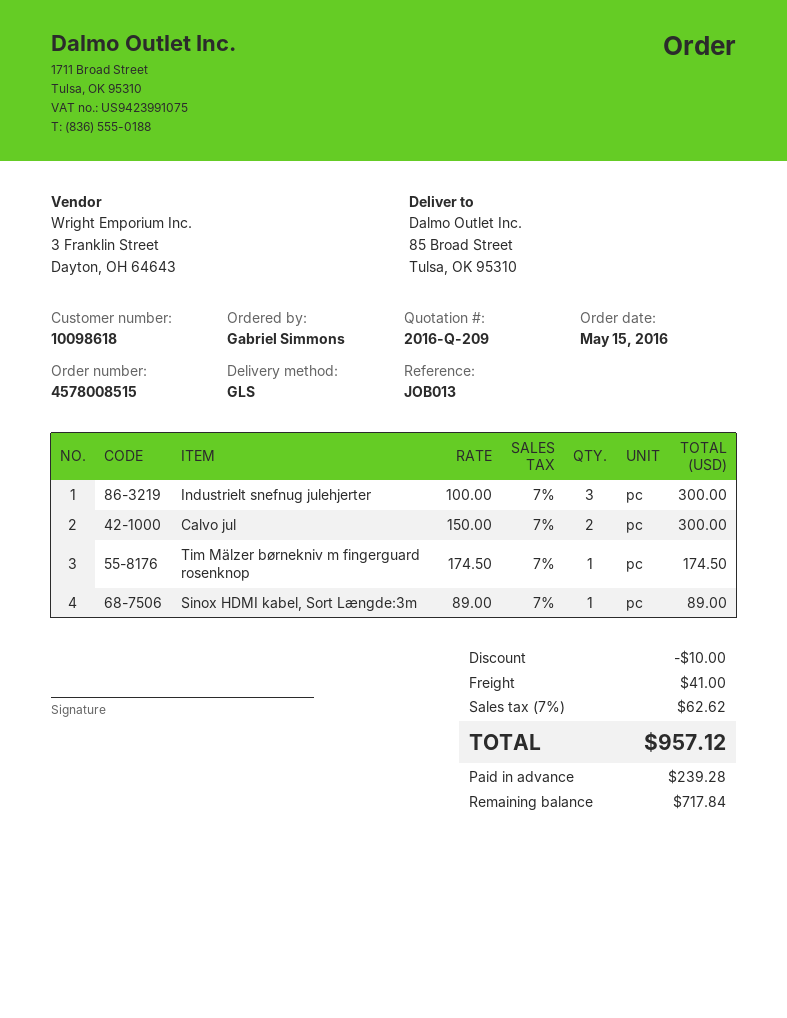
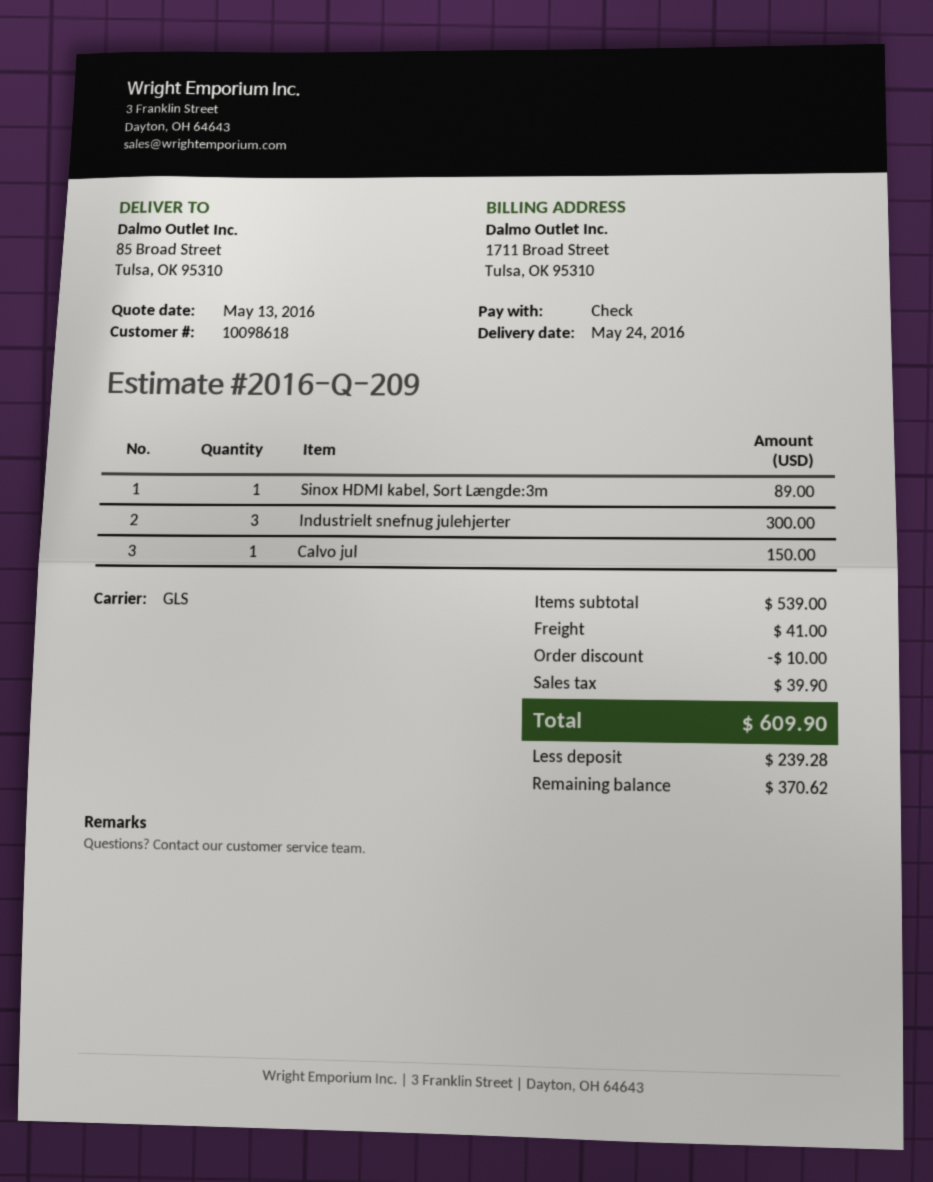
Calvo jul: 2 for 300.00 -> 1 for 150.00
Tim Mälzer børnekniv m fingerguard rosenknop: 1 for 174.50 -> none
tax: 62.62 -> 39.90
total: 957.12 -> 609.90
balance: 717.84 -> 370.62

